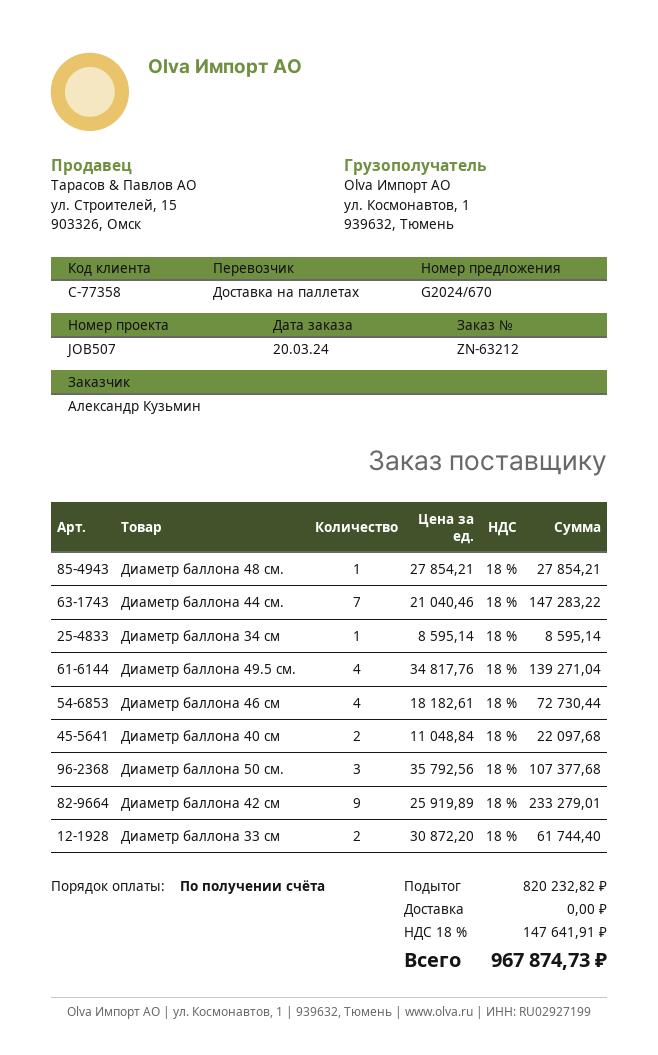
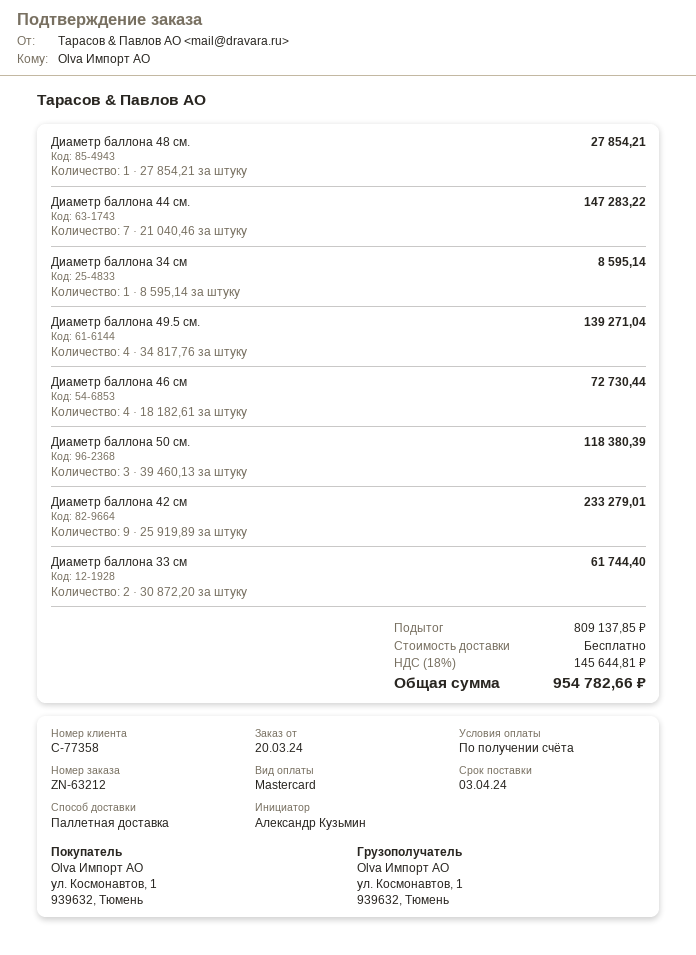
Диаметр баллона 40 см: 2 x 11048.84 = 22097.68 -> none
Диаметр баллона 50 см.: 3 x 35792.56 = 107377.68 -> 3 x 39460.13 = 118380.39
subtotal: 820232.82 -> 809137.85
tax: 18% = 147641.91 -> 18% = 145644.81
total: 967874.73 -> 954782.66

